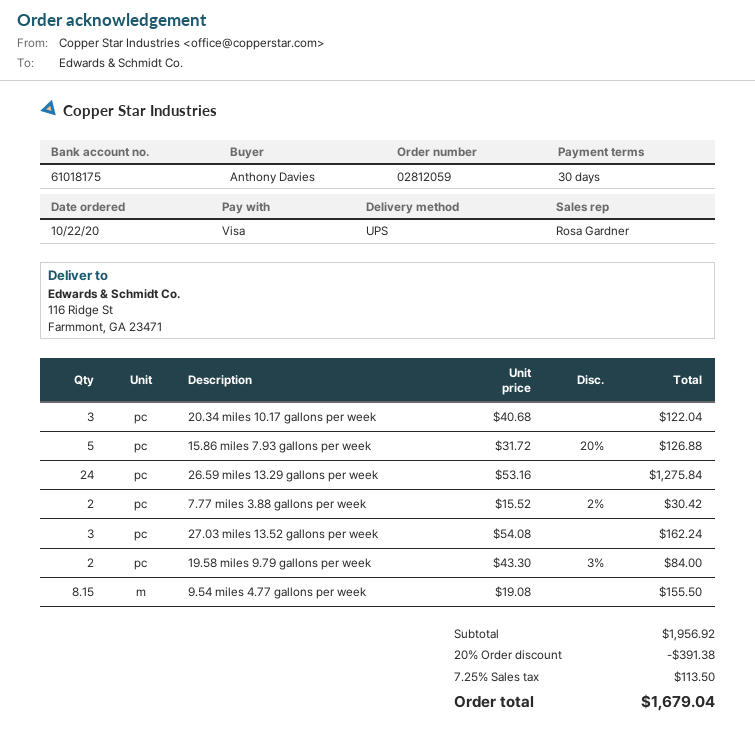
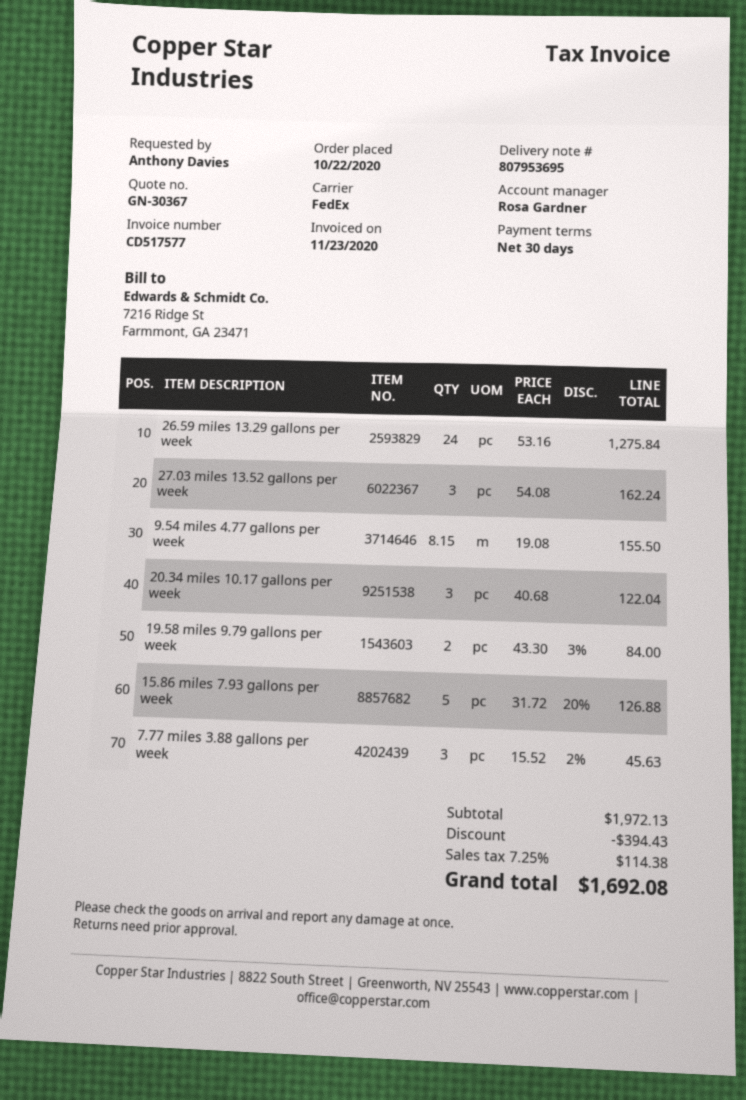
shipping method: UPS -> FedEx
7.77 miles 3.88 gallons per week: 2 x 15.52 - 2% = 30.42 -> 3 x 15.52 - 2% = 45.63
subtotal: 1956.92 -> 1972.13
discount: 391.38 -> 394.43
tax: 7.25% = 113.50 -> 7.25% = 114.38
total: 1679.04 -> 1692.08

